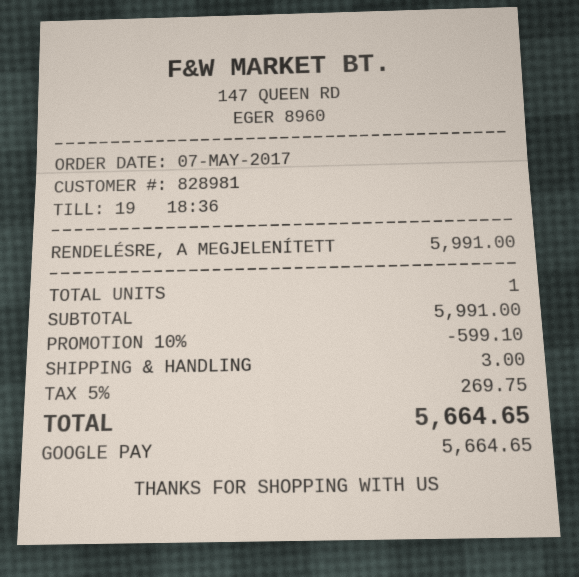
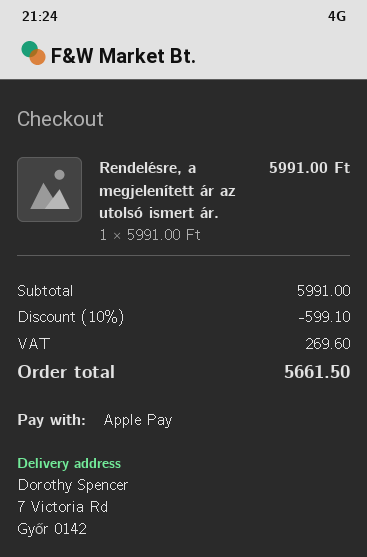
payment method: Google Pay -> Apple Pay
shipping: 3.00 -> none
tax: 269.75 -> 269.60
total: 5664.65 -> 5661.50

